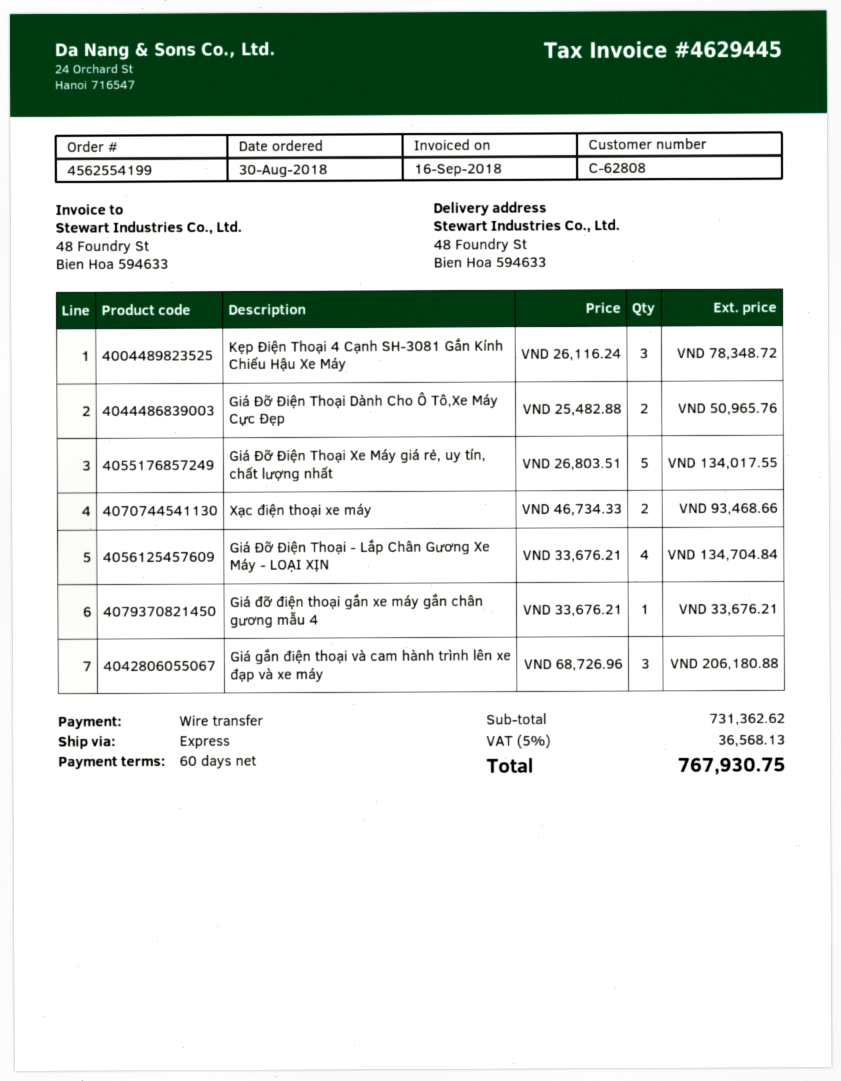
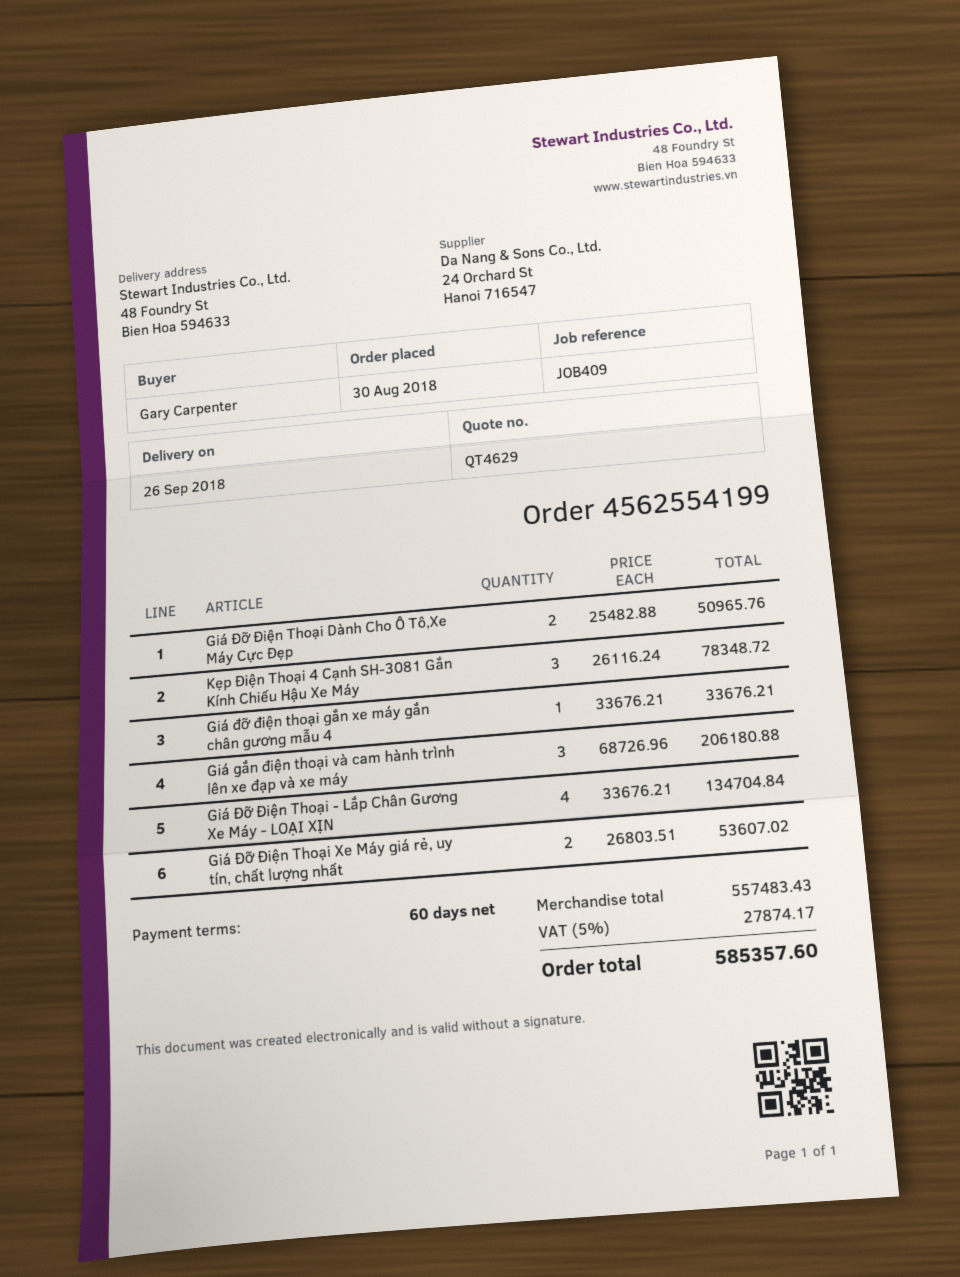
Giá Đỡ Điện Thoại Xe Máy giá rẻ, uy tín, chất lượng nhất: 5 x 26803.51 = 134017.55 -> 2 x 26803.51 = 53607.02
Xạc điện thoại xe máy: 2 x 46734.33 = 93468.66 -> none
subtotal: 731362.62 -> 557483.43
tax: 5% = 36568.13 -> 5% = 27874.17
total: 767930.75 -> 585357.60

